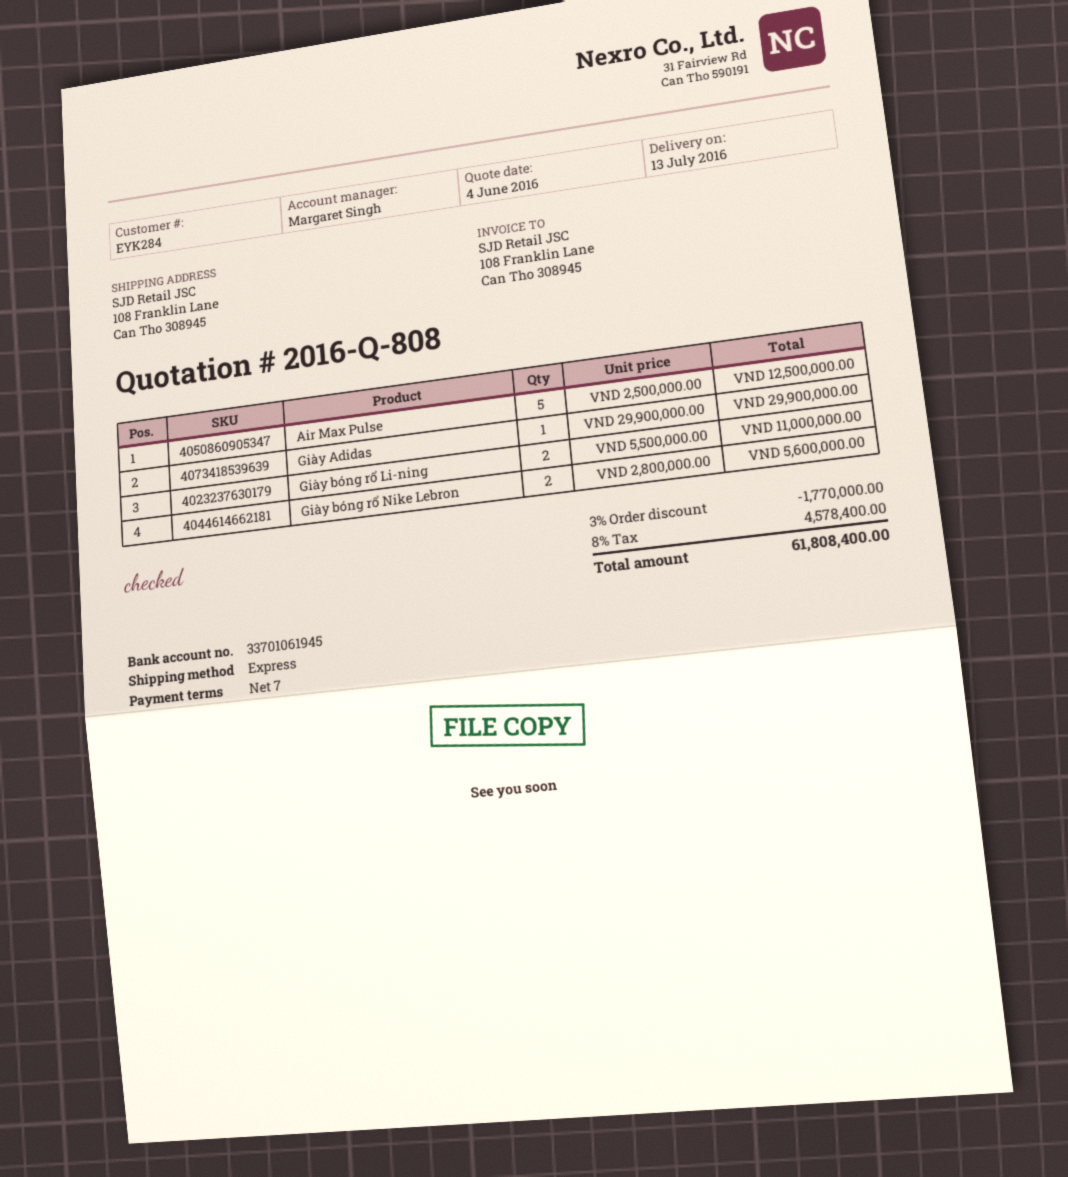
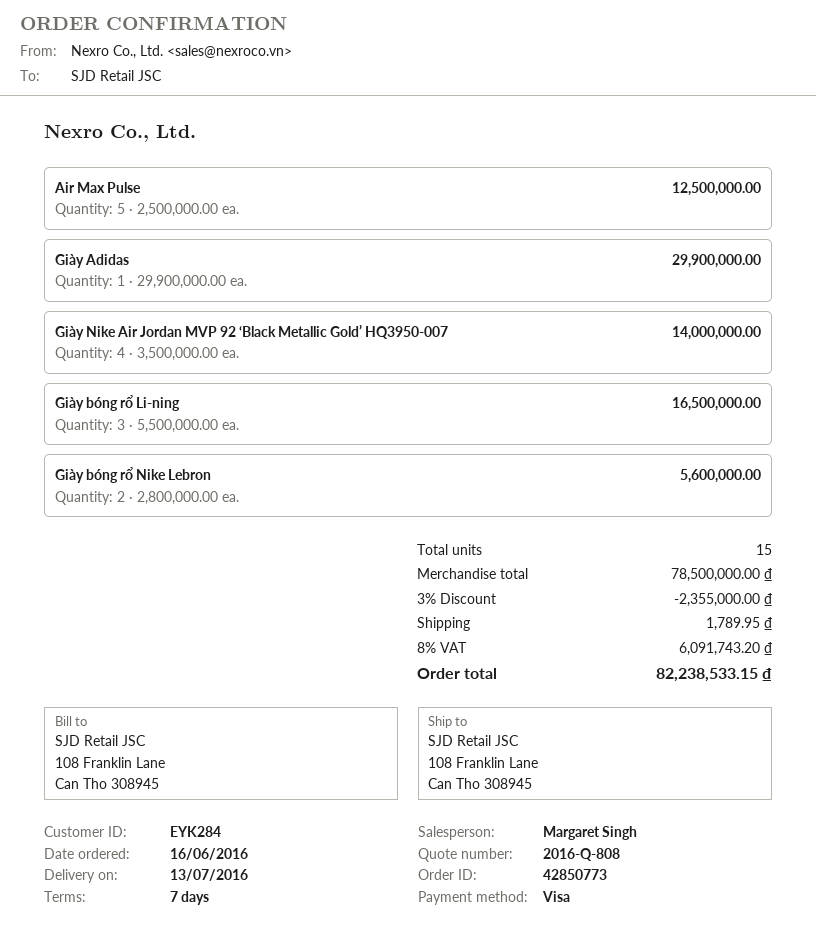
Giày bóng rổ Li-ning: 2 x 5500000.00 = 11000000.00 -> 3 x 5500000.00 = 16500000.00
Giày Nike Air Jordan MVP 92 ‘Black Metallic Gold’ HQ3950-007: none -> 4 x 3500000.00 = 14000000.00
discount: 3% = 1770000.00 -> 3% = 2355000.00
shipping: none -> 1789.95
tax: 8% = 4578400.00 -> 8% = 6091743.20
total: 61808400.00 -> 82238533.15

